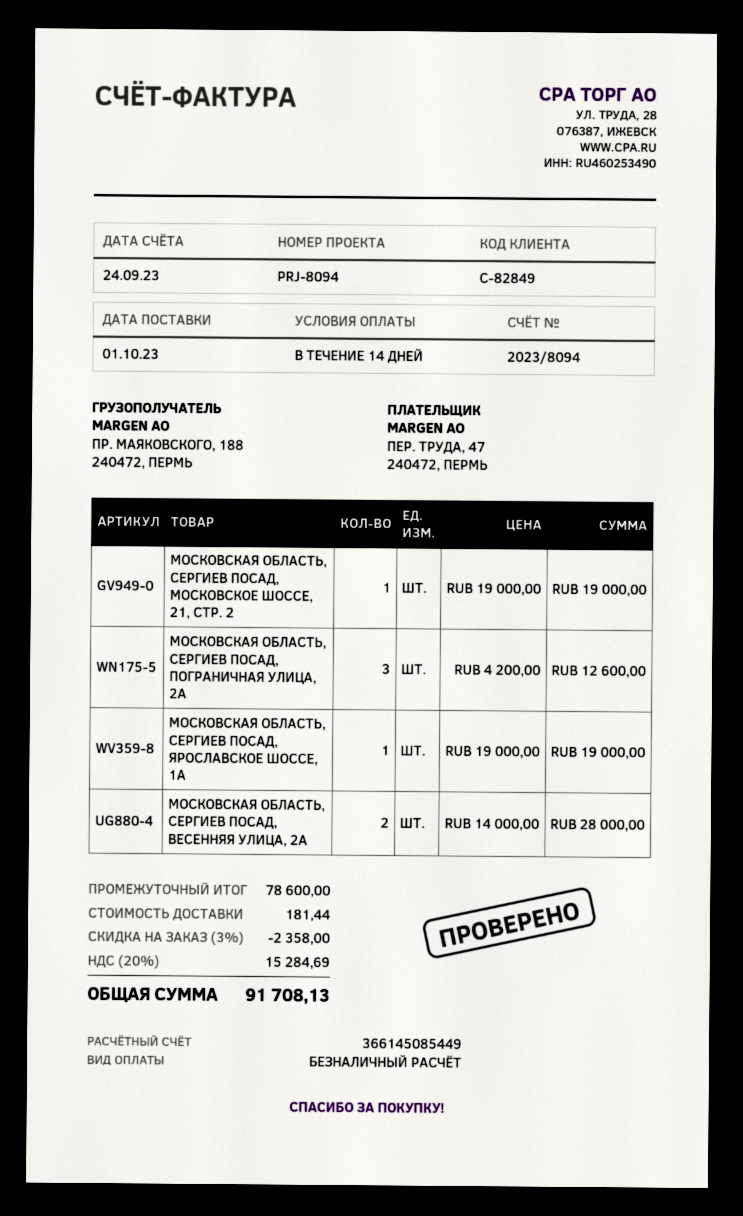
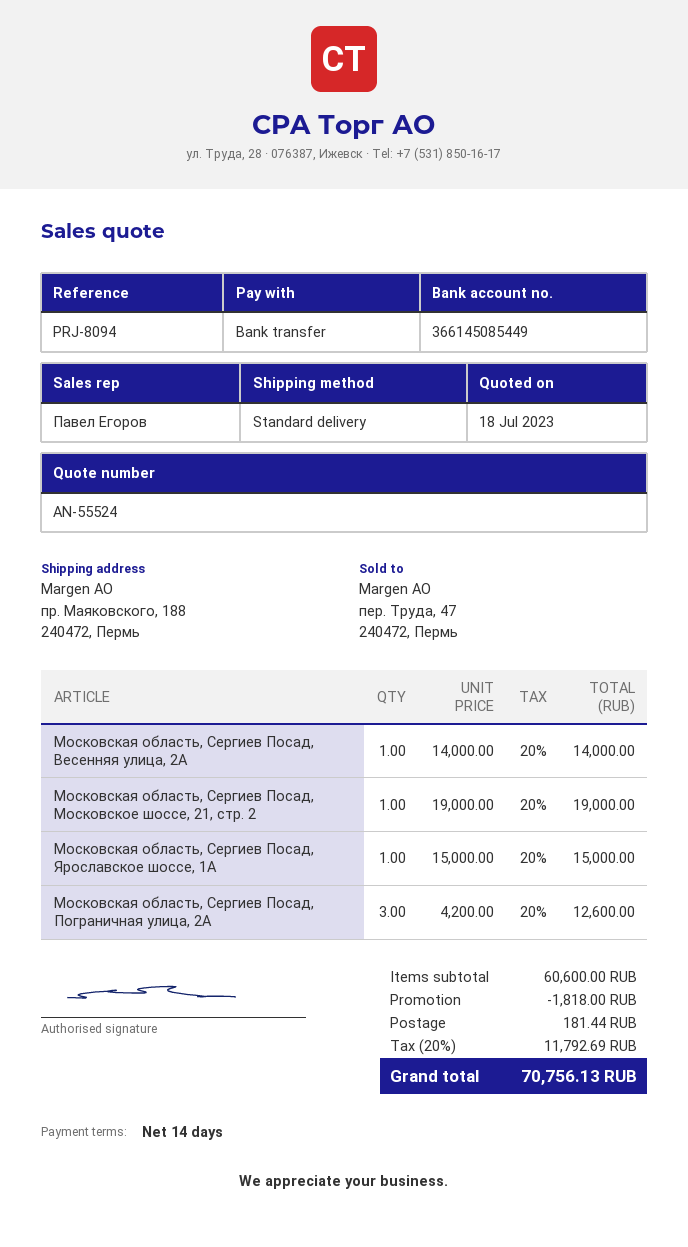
МОСКОВСКАЯ ОБЛАСТЬ, СЕРГИЕВ ПОСАД, ЯРОСЛАВСКОЕ ШОССЕ, 1А: 1 x 19000.00 = 19000.00 -> 1 x 15000.00 = 15000.00
МОСКОВСКАЯ ОБЛАСТЬ, СЕРГИЕВ ПОСАД, ВЕСЕННЯЯ УЛИЦА, 2А: 2 x 14000.00 = 28000.00 -> 1 x 14000.00 = 14000.00
subtotal: 78600.00 -> 60600.00
discount: 2358.00 -> 1818.00
tax: 20% = 15284.69 -> 20% = 11792.69
total: 91708.13 -> 70756.13

